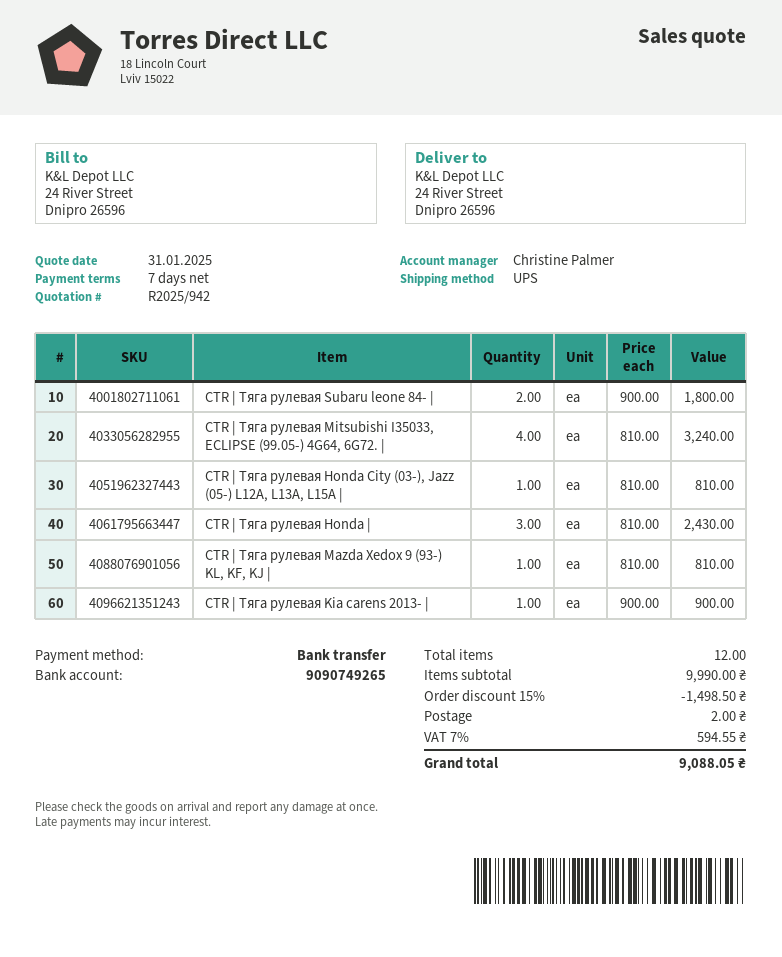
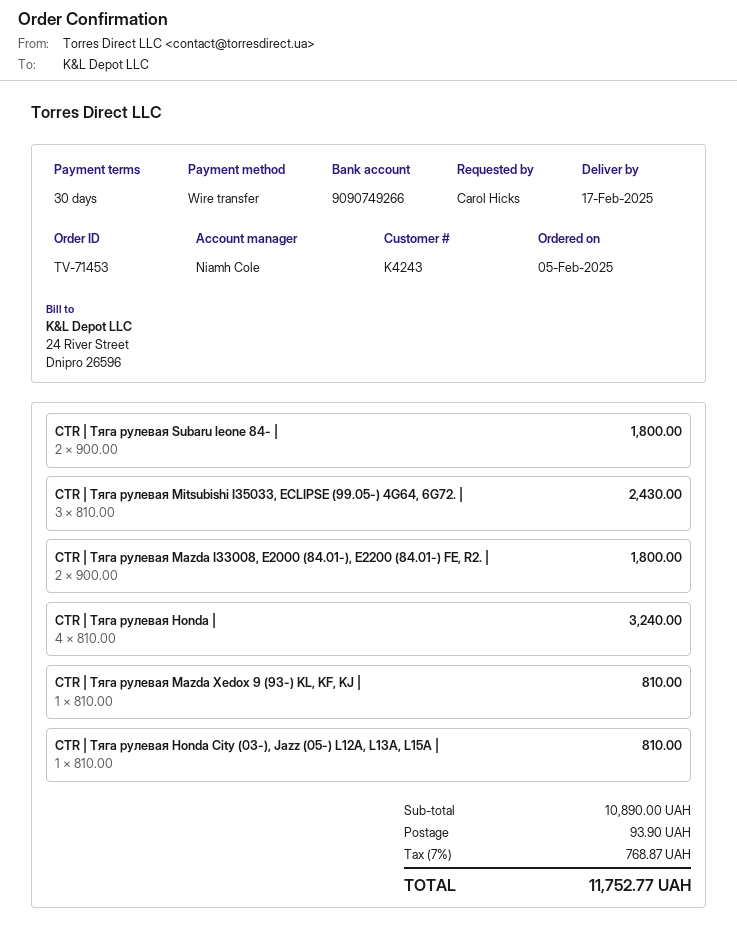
payment terms: 7 days -> 30 days
sales rep: Christine Palmer -> Niamh Cole
bank account: 9090749265 -> 9090749266
CTR | Тяга рулевая Mitsubishi I35033, ECLIPSE (99.05-) 4G64, 6G72. |: 4 x 810.00 = 3240.00 -> 3 x 810.00 = 2430.00
CTR | Тяга рулевая Honda |: 3 x 810.00 = 2430.00 -> 4 x 810.00 = 3240.00
CTR | Тяга рулевая Kia carens 2013- |: 1 x 900.00 = 900.00 -> none
CTR | Тяга рулевая Mazda I33008, E2000 (84.01-), E2200 (84.01-) FE, R2. |: none -> 2 x 900.00 = 1800.00
subtotal: 9990.00 -> 10890.00
discount: 15% = 1498.50 -> none
shipping: 2.00 -> 93.90
tax: 7% = 594.55 -> 7% = 768.87
total: 9088.05 -> 11752.77

